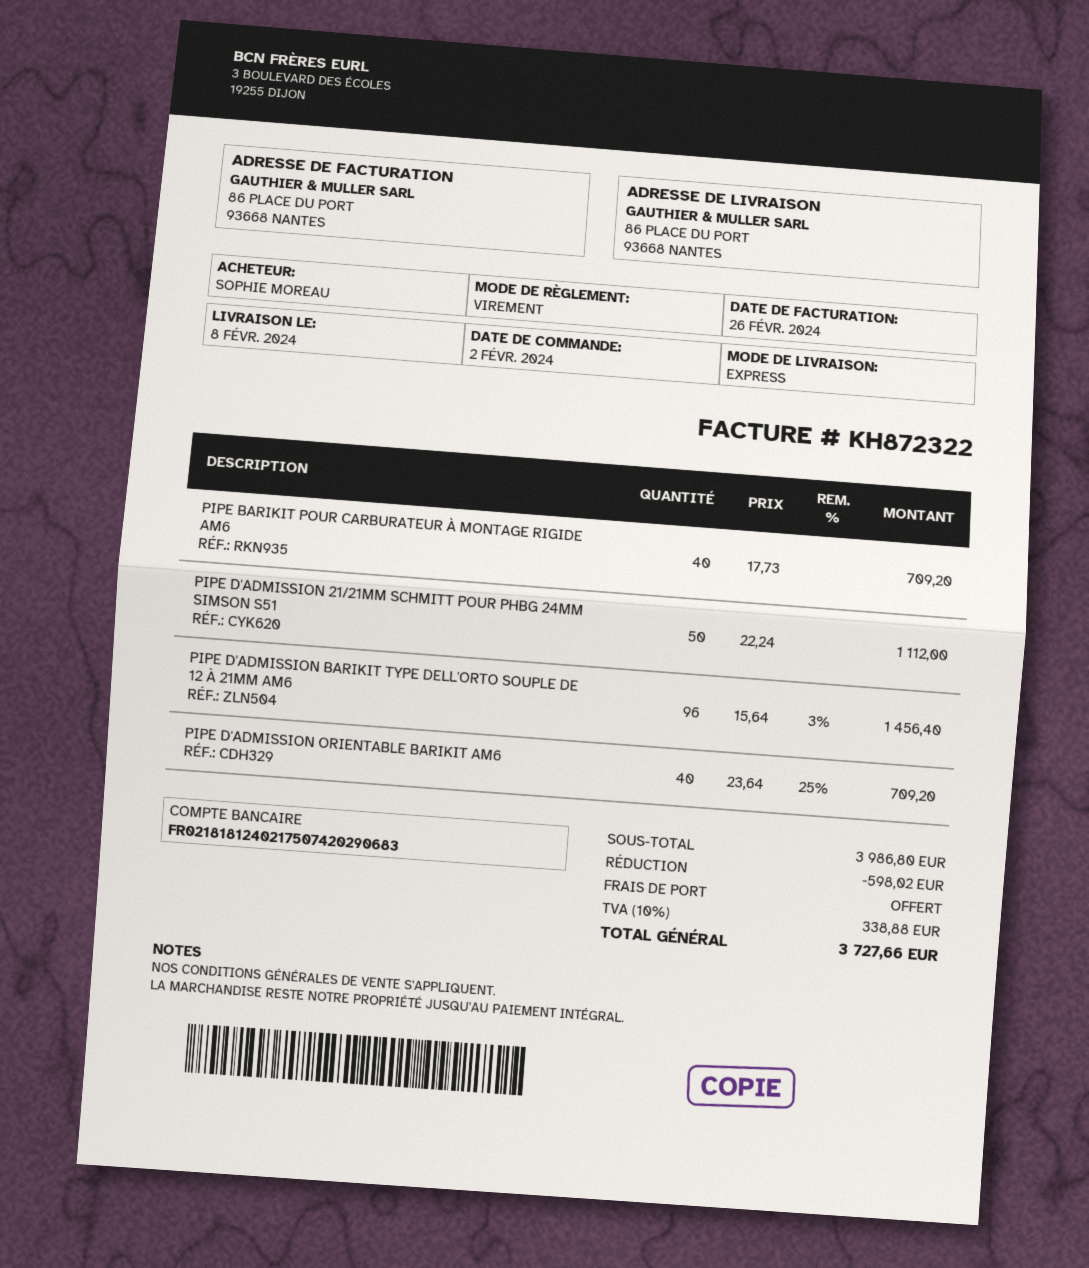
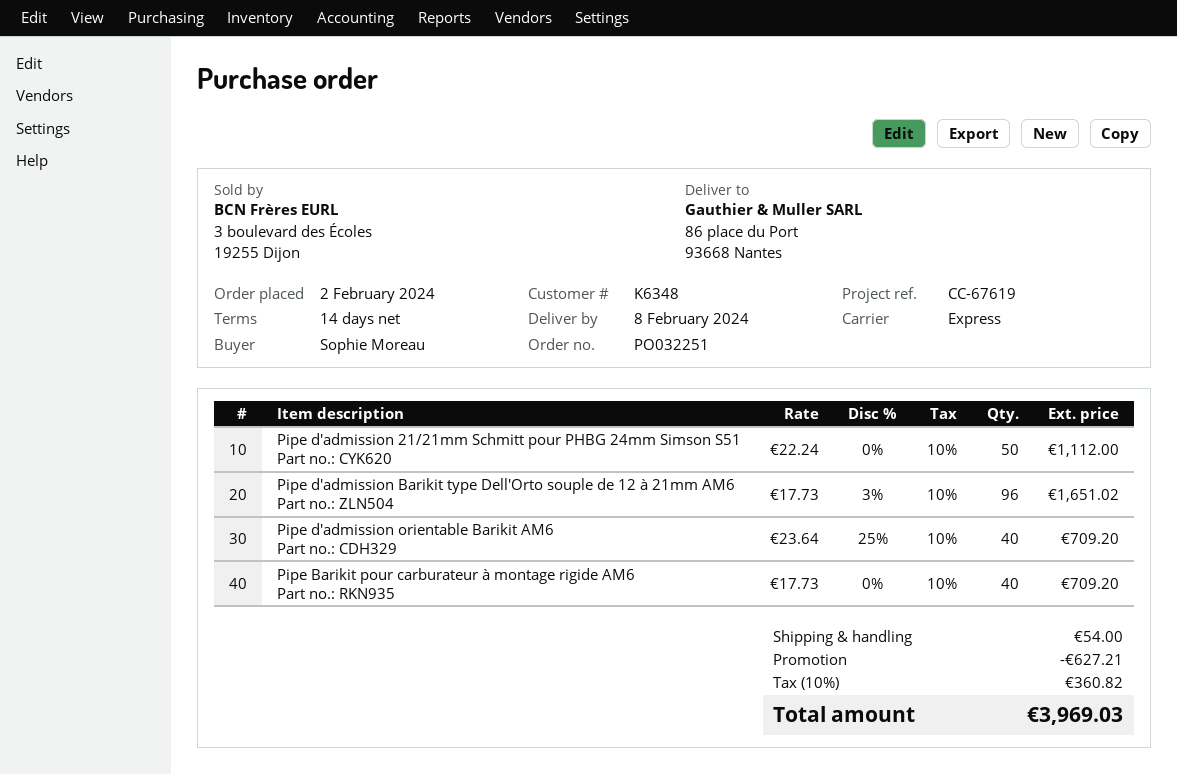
PIPE D'ADMISSION BARIKIT TYPE DELL'ORTO SOUPLE DE 12 À 21MM AM6: 96 x 15.64 - 3% = 1456.40 -> 96 x 17.73 - 3% = 1651.02
discount: 598.02 -> 627.21
shipping: 0.00 -> 54.00
tax: 10% = 338.88 -> 10% = 360.82
total: 3727.66 -> 3969.03

